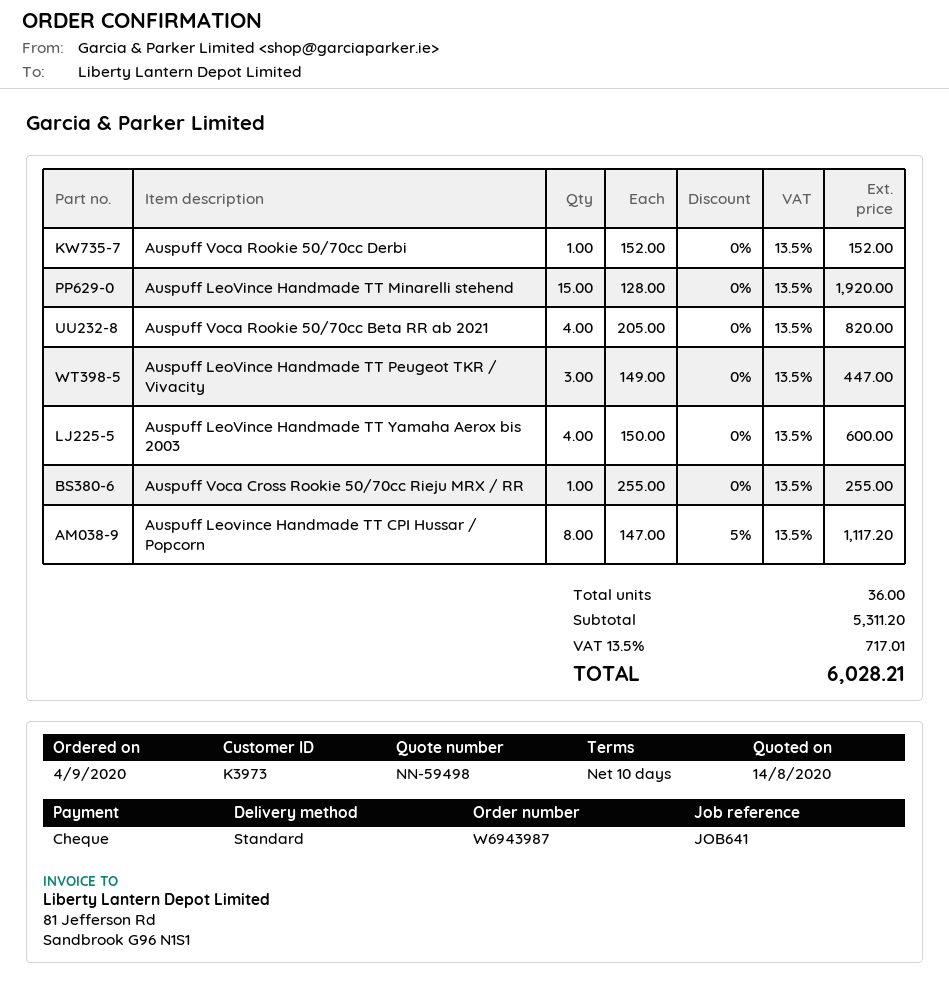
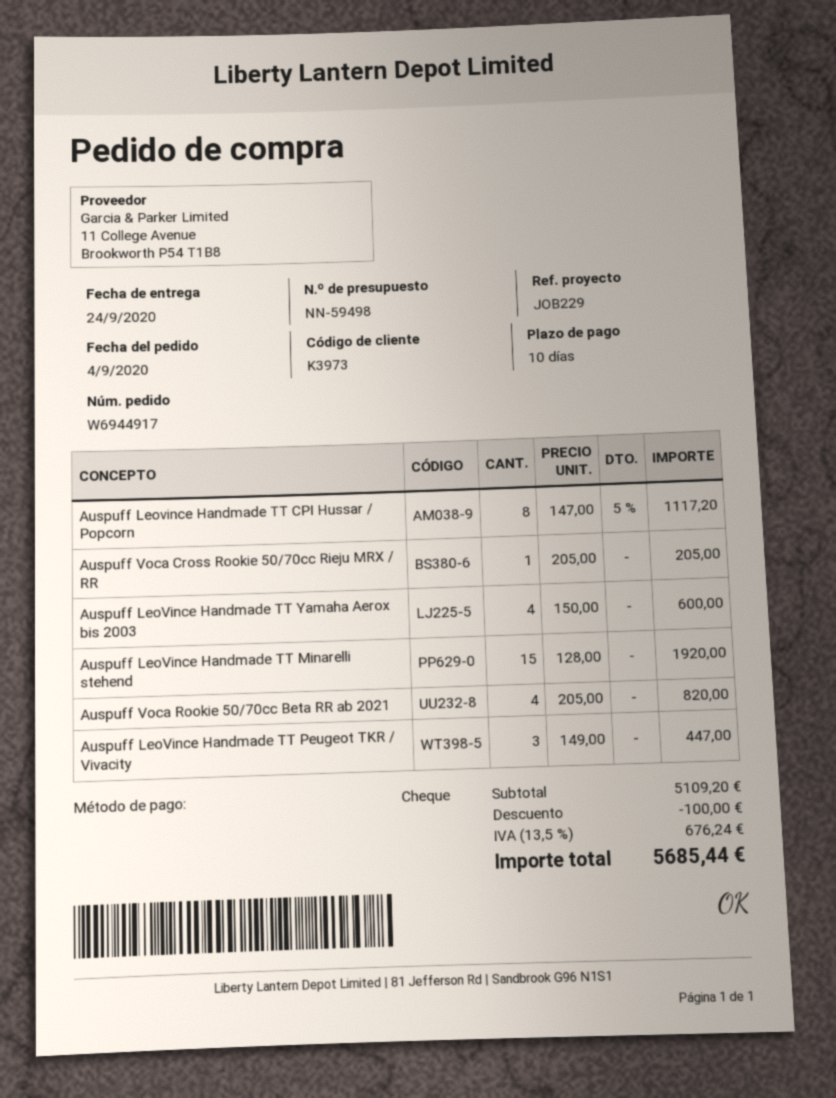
order number: W6943987 -> W6944917
reference: JOB641 -> JOB229
Auspuff Voca Rookie 50/70cc Derbi: 1 x 152.00 = 152.00 -> none
Auspuff Voca Cross Rookie 50/70cc Rieju MRX / RR: 1 x 255.00 = 255.00 -> 1 x 205.00 = 205.00
subtotal: 5311.20 -> 5109.20
discount: none -> 100.00
tax: 13.5% = 717.01 -> 13.5% = 676.24
total: 6028.21 -> 5685.44

